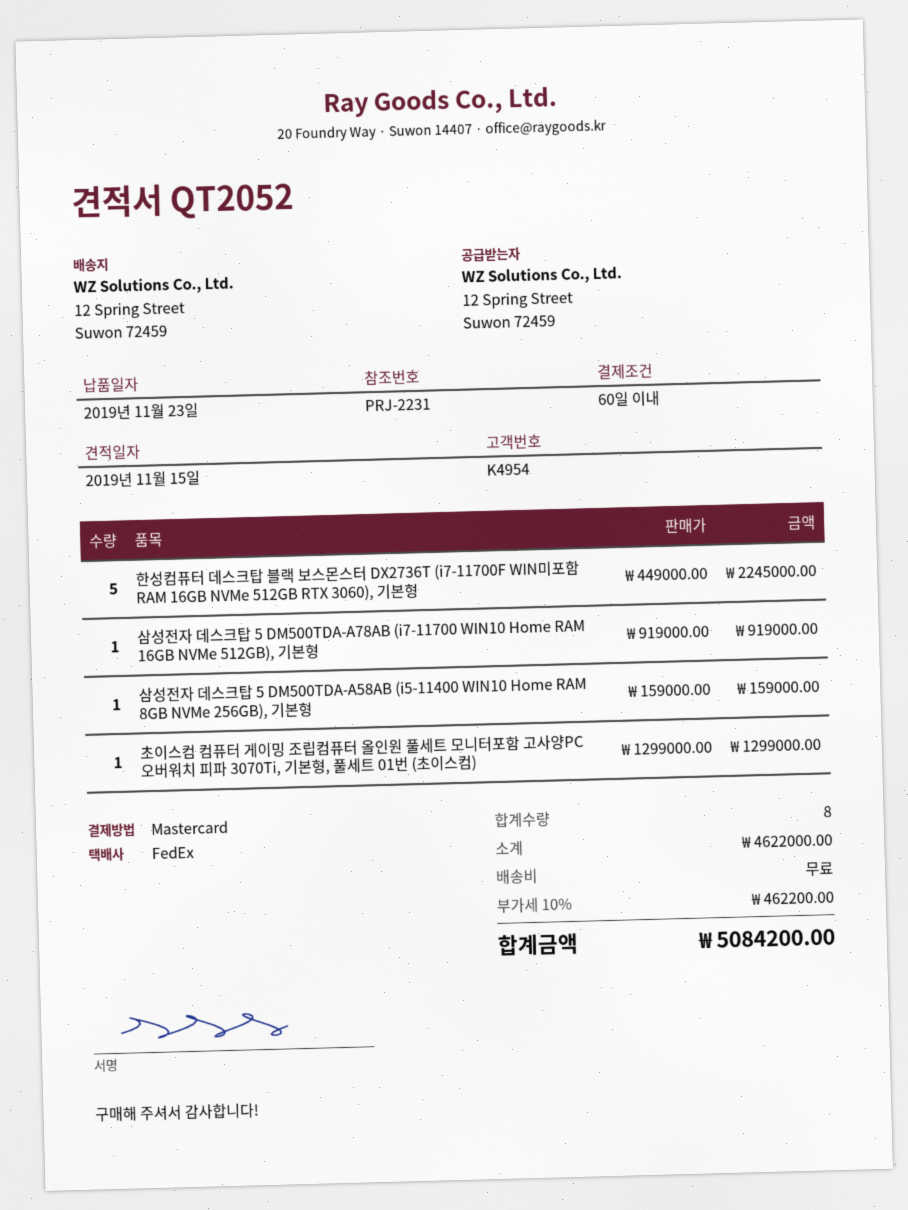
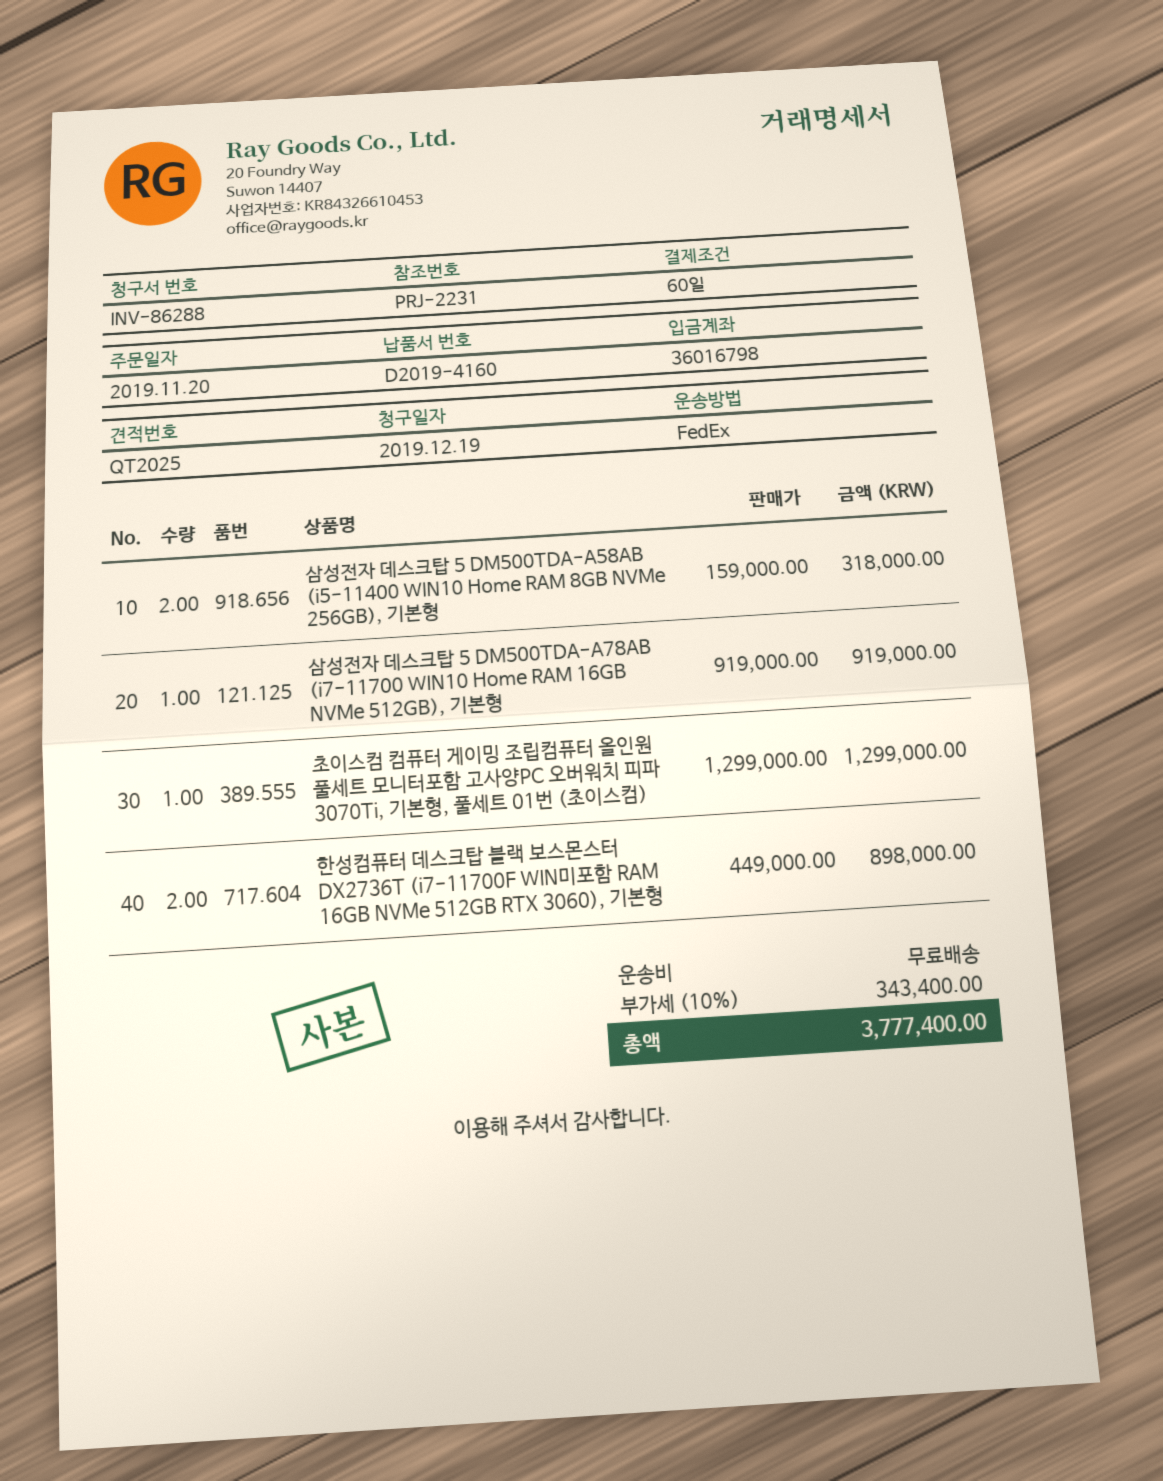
quote number: QT2052 -> QT2025
한성컴퓨터 데스크탑 블랙 보스몬스터 DX2736T (i7-11700F WIN미포함 RAM 16GB NVMe 512GB RTX 3060), 기본형: 5 x 449000.00 = 2245000.00 -> 2 x 449000.00 = 898000.00
삼성전자 데스크탑 5 DM500TDA-A58AB (i5-11400 WIN10 Home RAM 8GB NVMe 256GB), 기본형: 1 x 159000.00 = 159000.00 -> 2 x 159000.00 = 318000.00
tax: 10% = 462200.00 -> 10% = 343400.00
total: 5084200.00 -> 3777400.00

